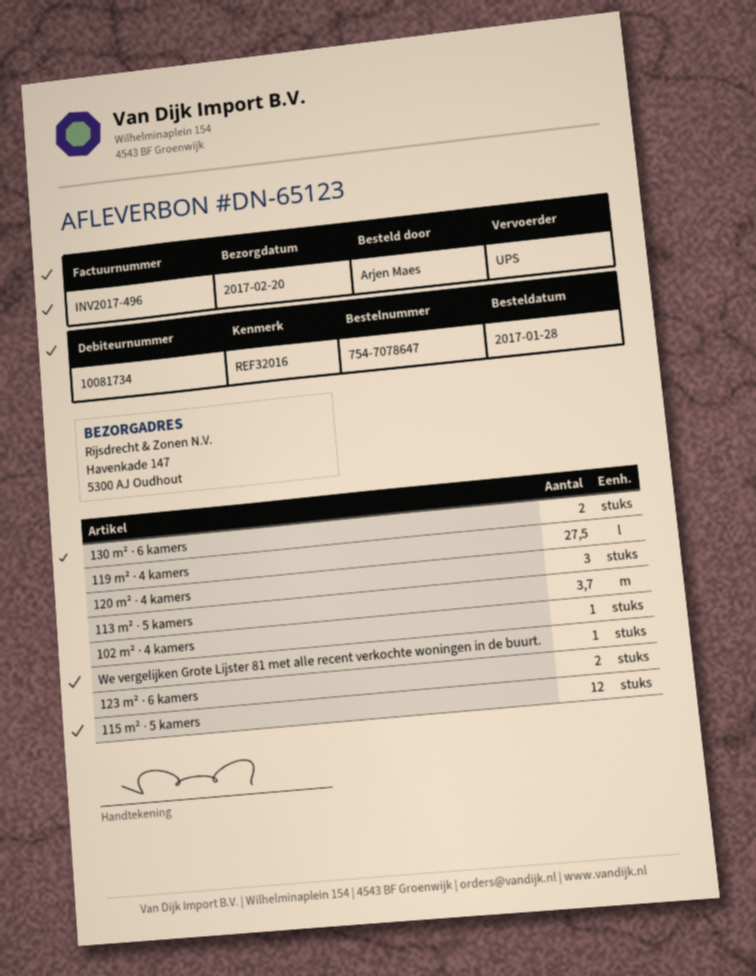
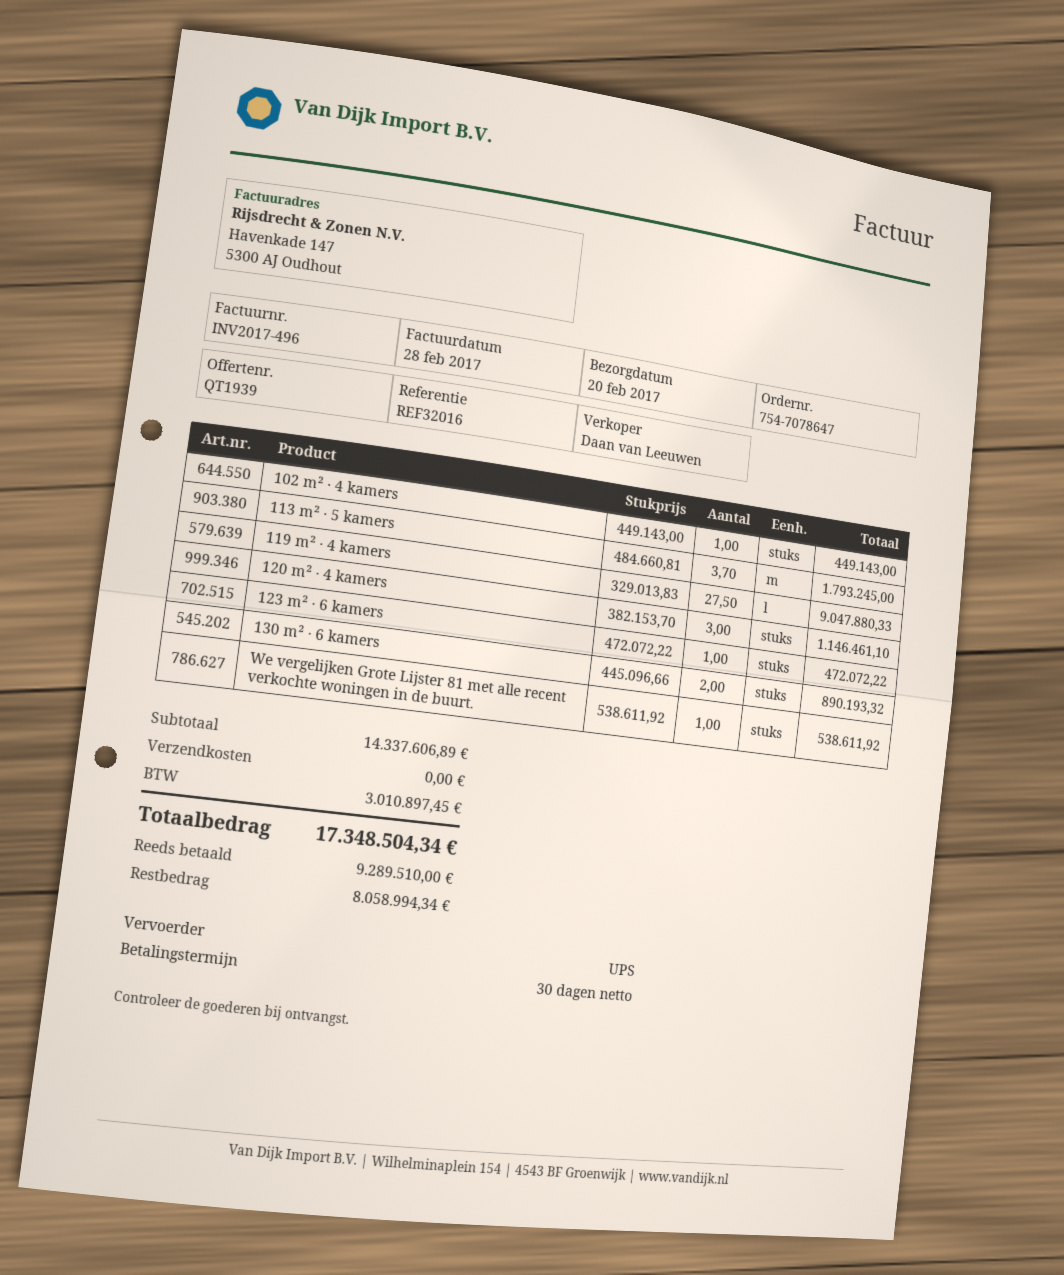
123 m² · 6 kamers: 2 -> 1
115 m² · 5 kamers: 12 -> none

